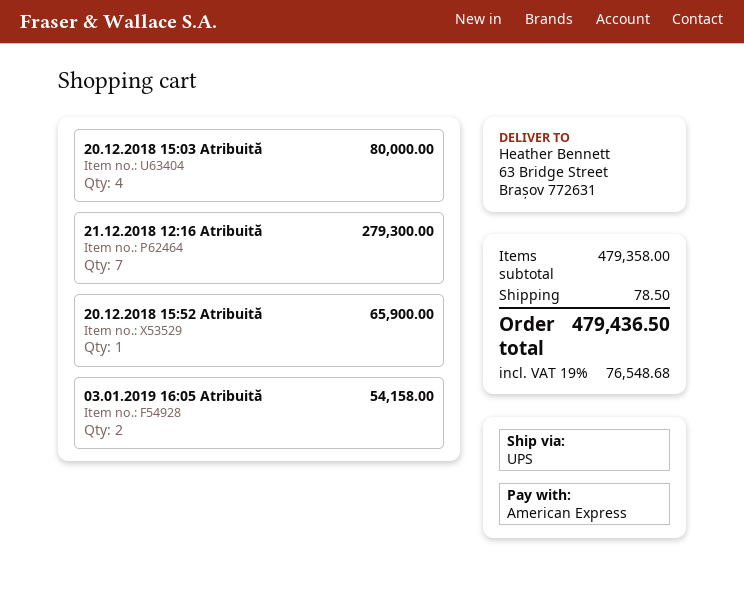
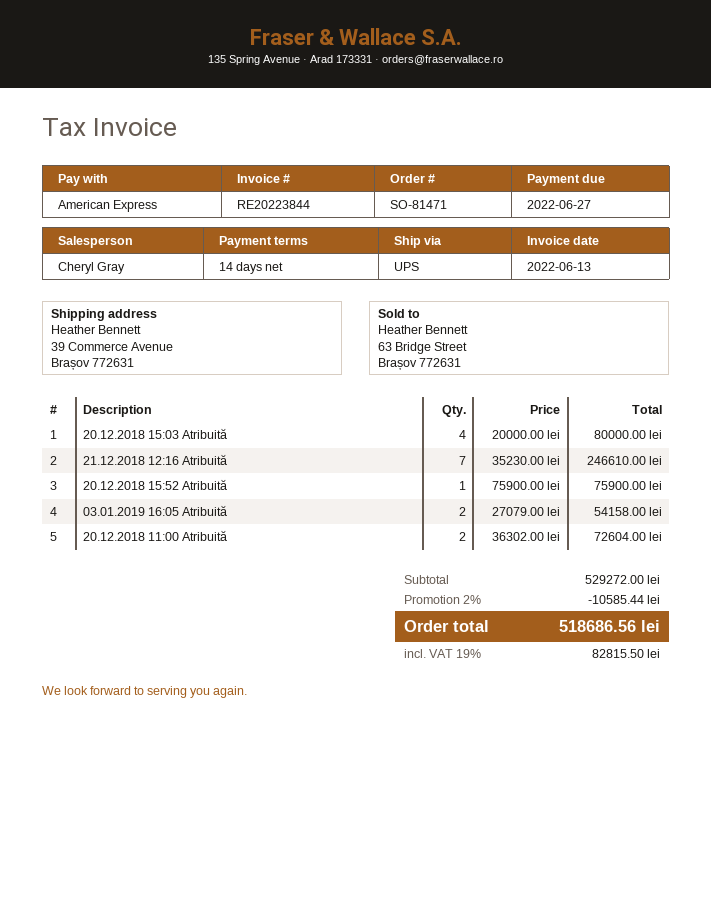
ship to: 63 Bridge Street, Brașov 772631 -> 39 Commerce Avenue, Brașov 772631
21.12.2018 12:16 Atribuită: 7 for 279300.00 -> 7 for 246610.00
20.12.2018 15:52 Atribuită: 1 for 65900.00 -> 1 for 75900.00
20.12.2018 11:00 Atribuită: none -> 2 for 72604.00
subtotal: 479358.00 -> 529272.00
discount: none -> 2% = 10585.44
shipping: 78.50 -> none
tax: 19% = 76548.68 -> 19% = 82815.50
total: 479436.50 -> 518686.56

